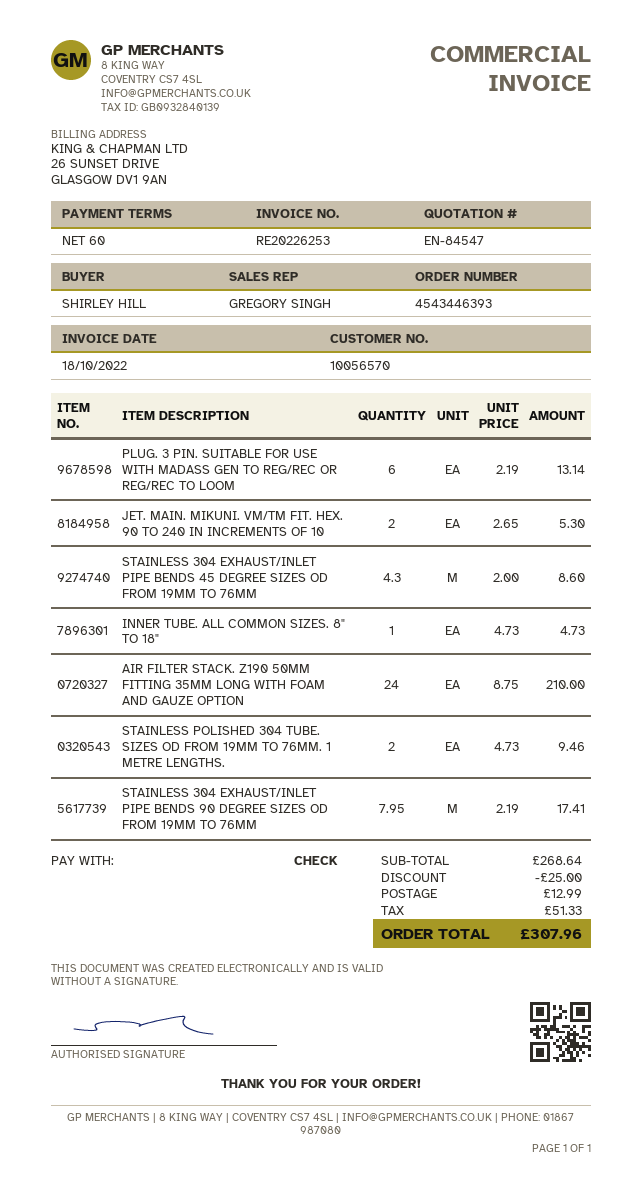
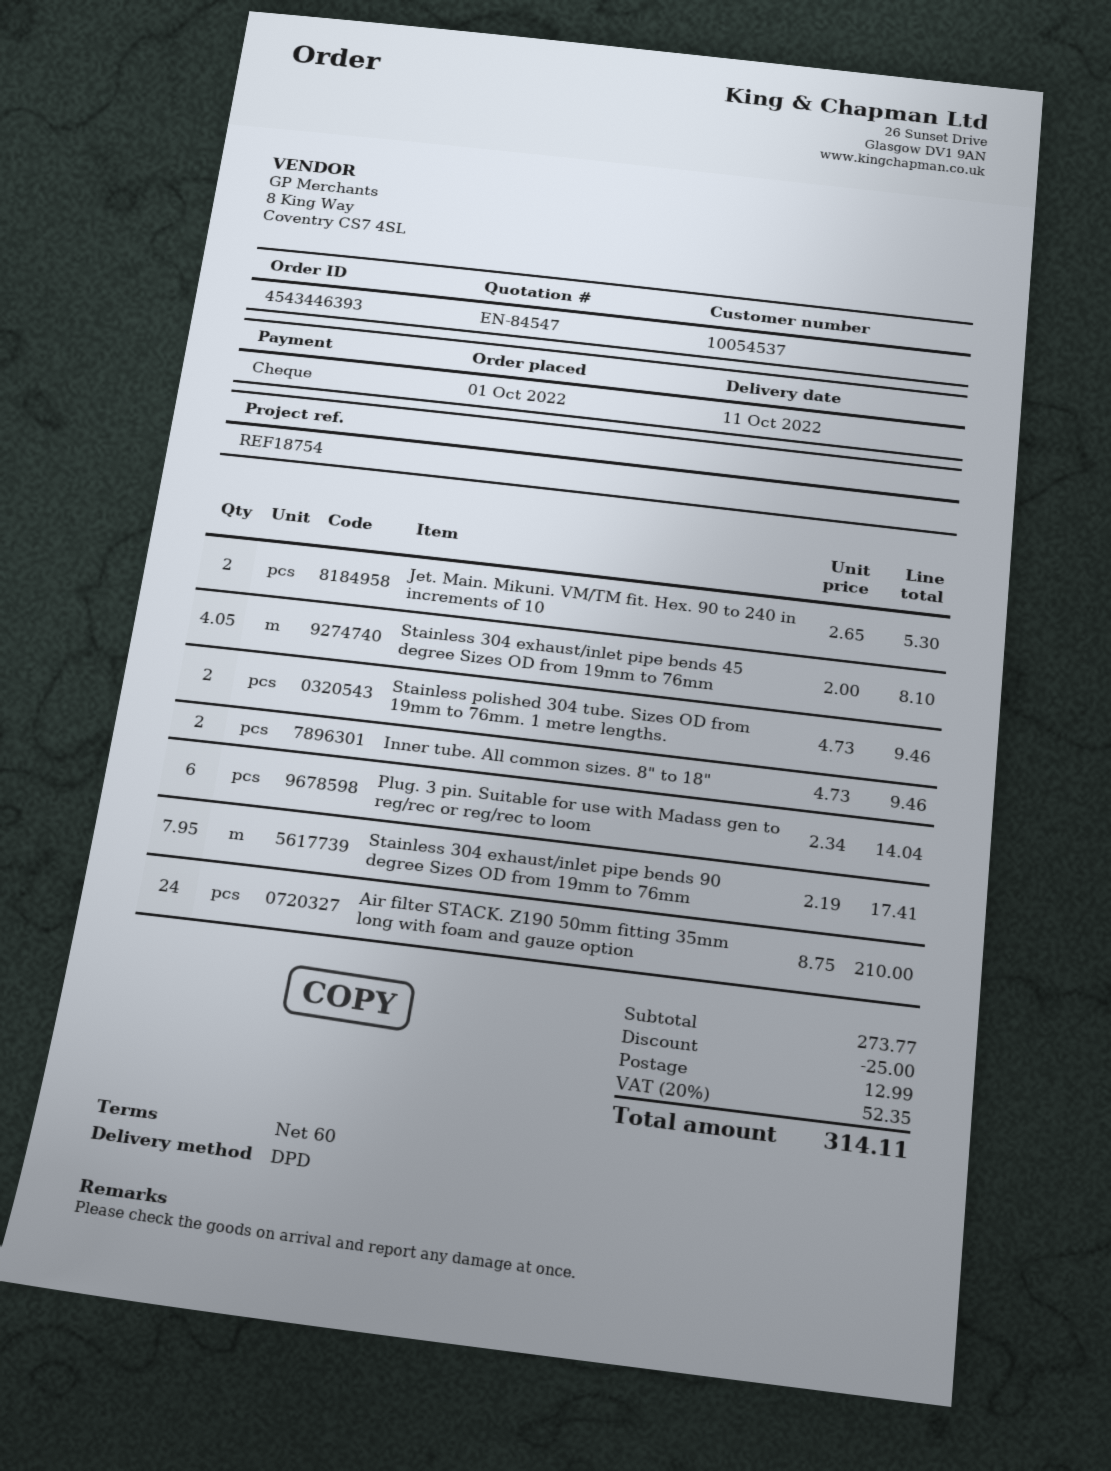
customer number: 10056570 -> 10054537
PLUG. 3 PIN. SUITABLE FOR USE WITH MADASS GEN TO REG/REC OR REG/REC TO LOOM: 6 x 2.19 = 13.14 -> 6 x 2.34 = 14.04
STAINLESS 304 EXHAUST/INLET PIPE BENDS 45 DEGREE SIZES OD FROM 19MM TO 76MM: 4.3 x 2.00 = 8.60 -> 4.05 x 2.00 = 8.10
INNER TUBE. ALL COMMON SIZES. 8" TO 18": 1 x 4.73 = 4.73 -> 2 x 4.73 = 9.46
subtotal: 268.64 -> 273.77
tax: 51.33 -> 52.35
total: 307.96 -> 314.11

